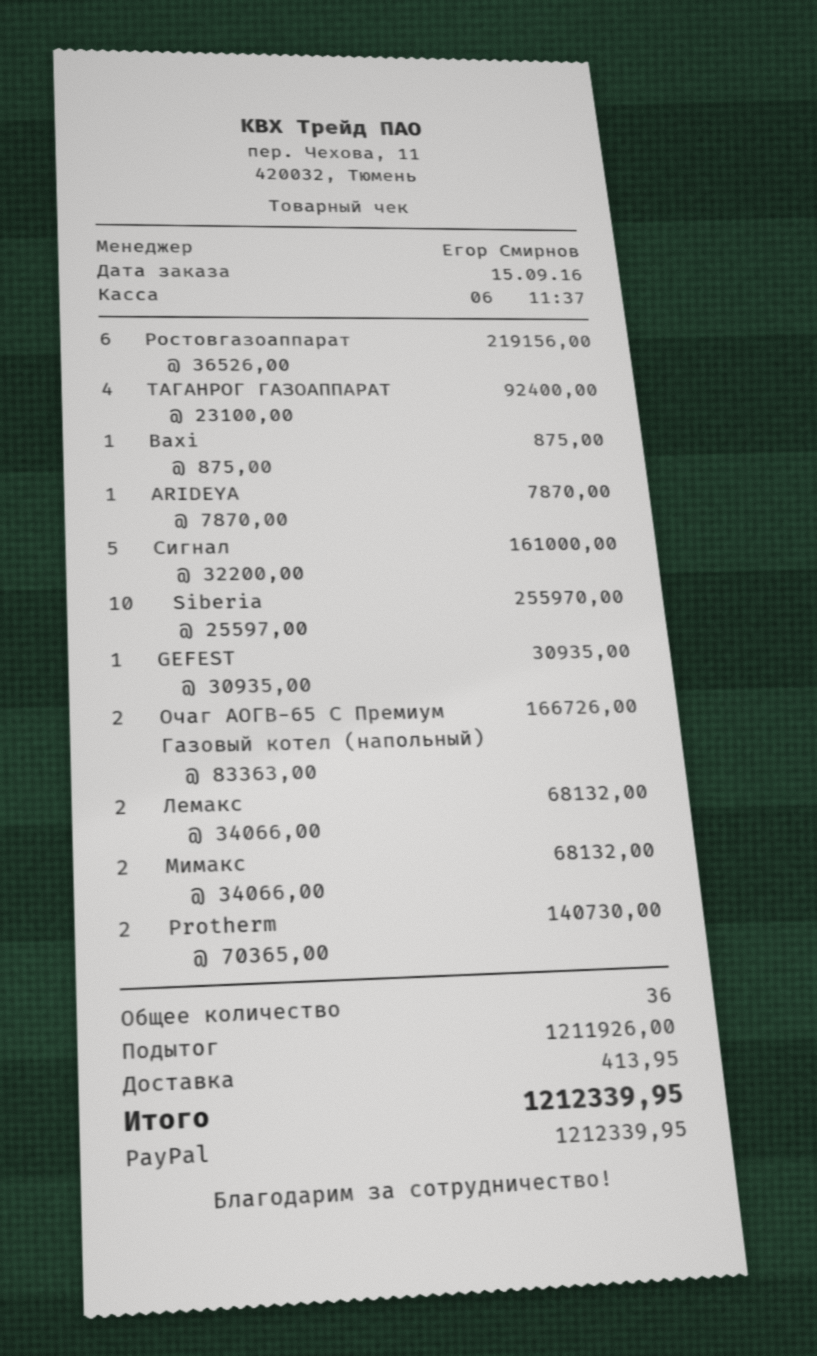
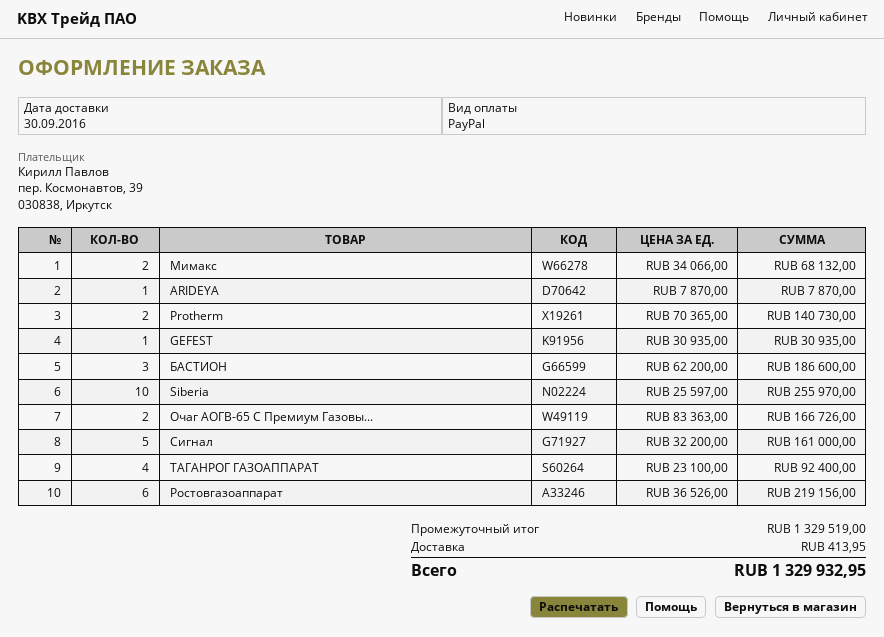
Baxi: 1 x 875.00 = 875.00 -> none
Лемакс: 2 x 34066.00 = 68132.00 -> none
БАСТИОН: none -> 3 x 62200.00 = 186600.00
subtotal: 1211926.00 -> 1329519.00
total: 1212339.95 -> 1329932.95

